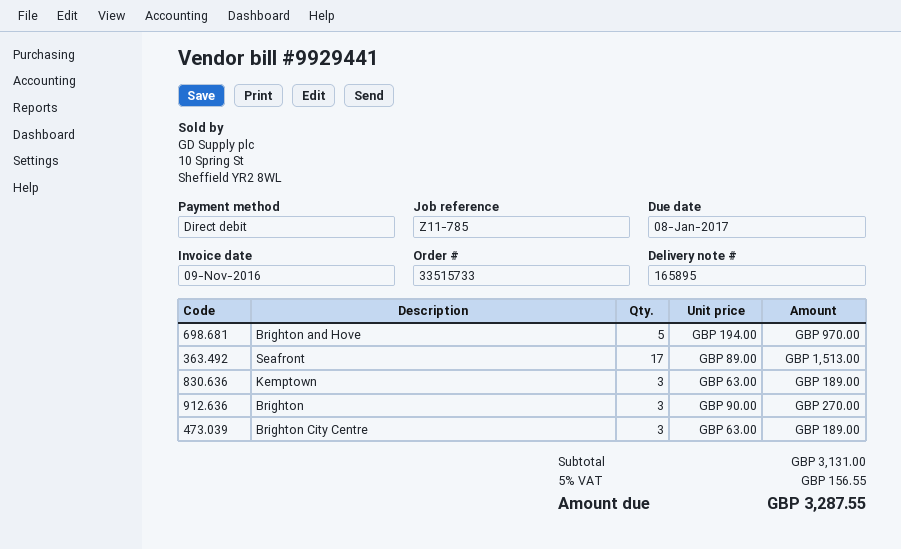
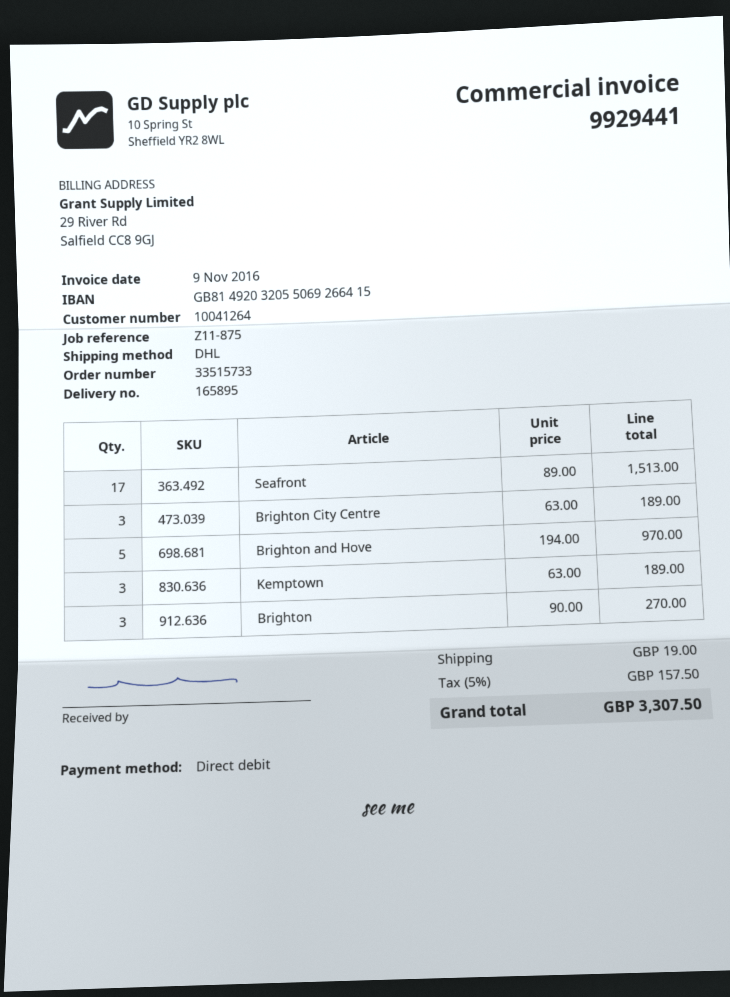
reference: Z11-785 -> Z11-875
shipping: none -> 19.00
tax: 5% = 156.55 -> 5% = 157.50
total: 3287.55 -> 3307.50

